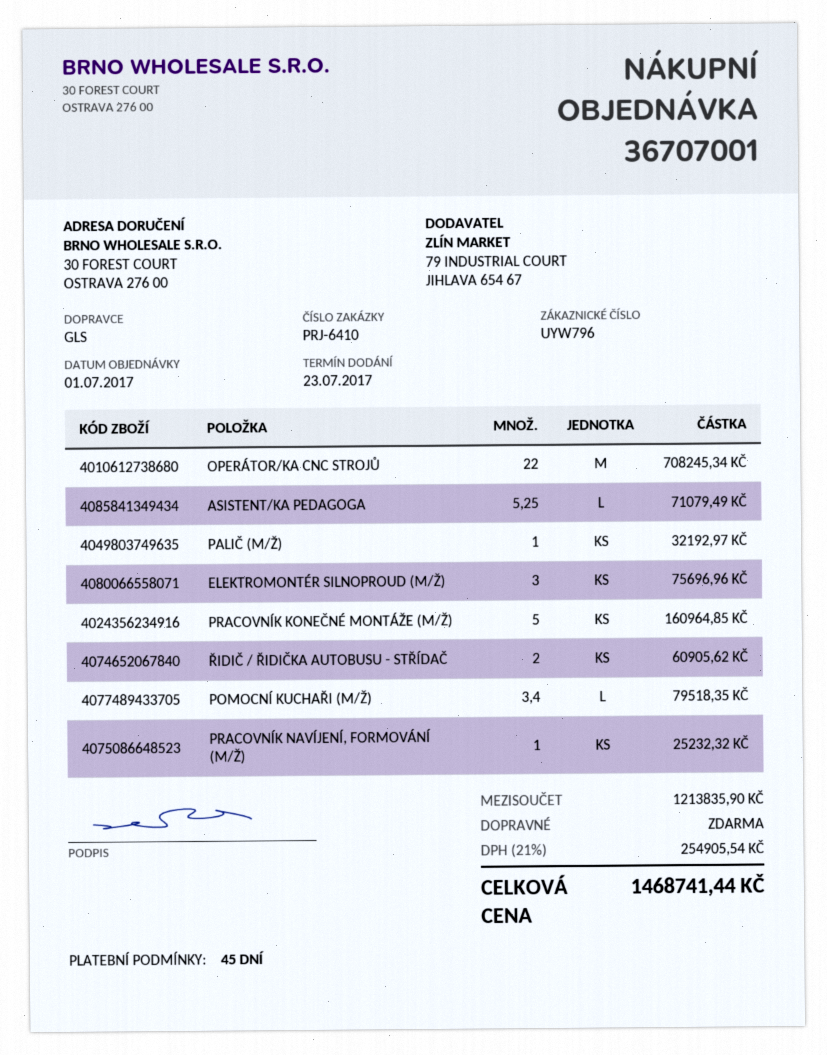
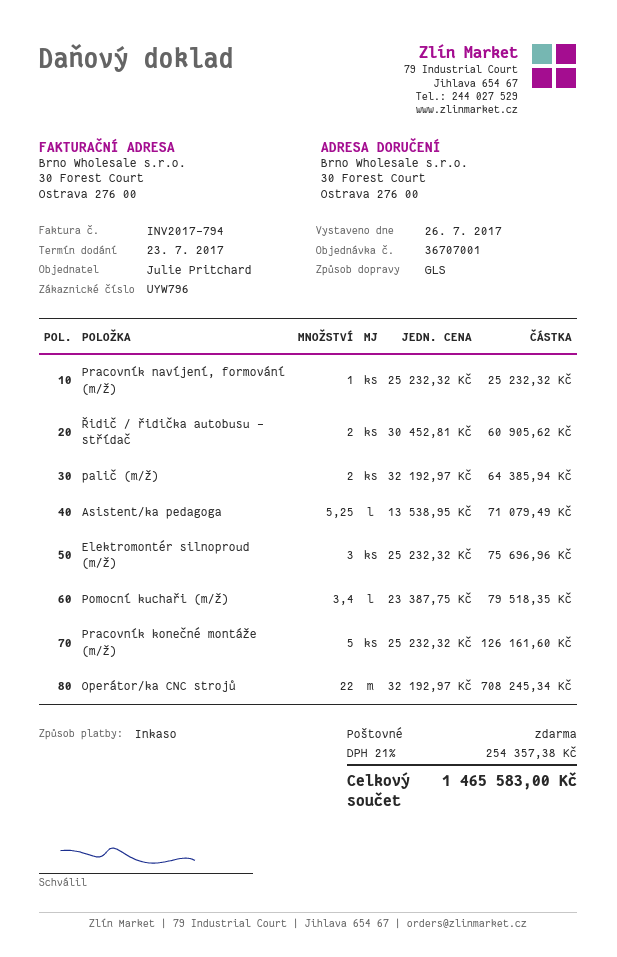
PALIČ (M/Ž): 1 for 32192.97 -> 2 for 64385.94
PRACOVNÍK KONEČNÉ MONTÁŽE (M/Ž): 5 for 160964.85 -> 5 for 126161.60
tax: 21% = 254905.54 -> 21% = 254357.38
total: 1468741.44 -> 1465583.00

